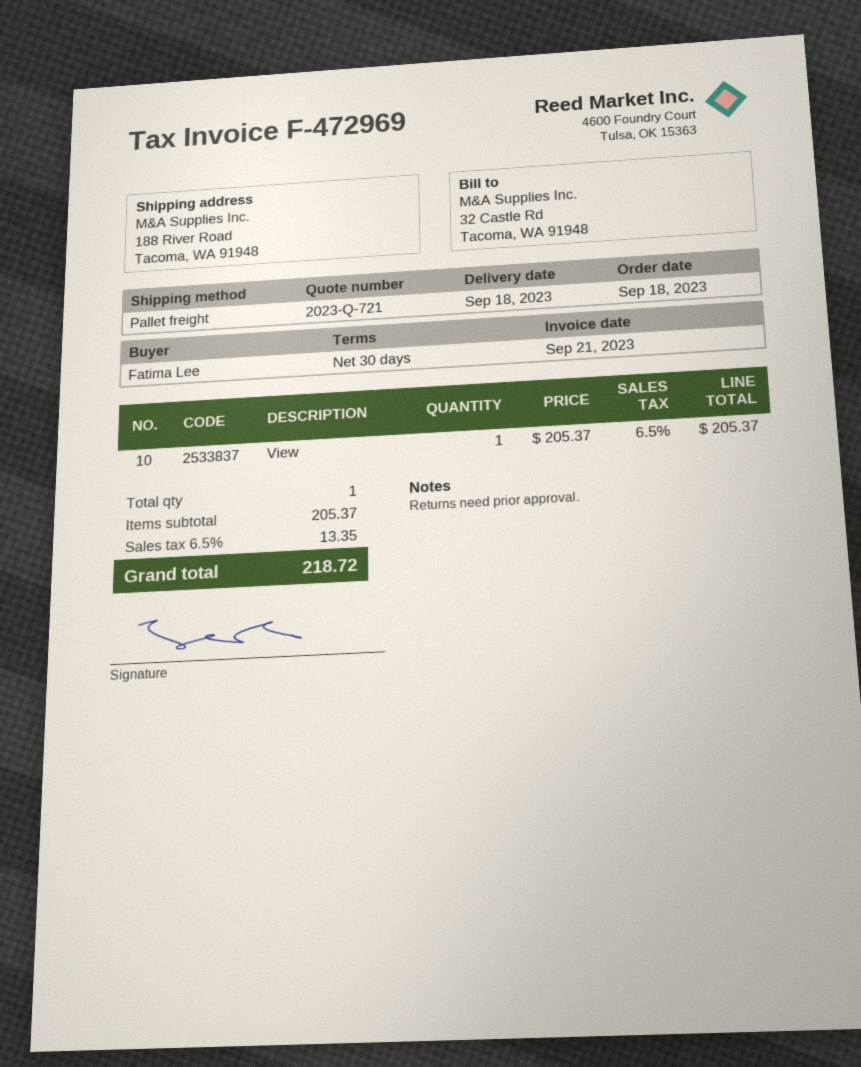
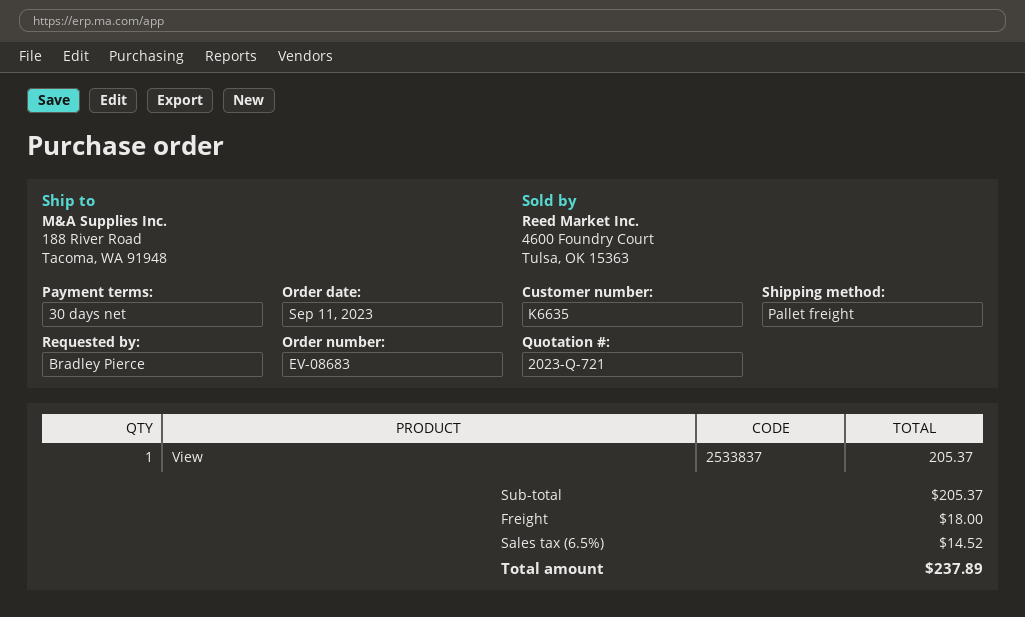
order date: 2023-09-18 -> 2023-09-11
ordered by: Fatima Lee -> Bradley Pierce
shipping: none -> 18.00
tax: 6.5% = 13.35 -> 6.5% = 14.52
total: 218.72 -> 237.89

